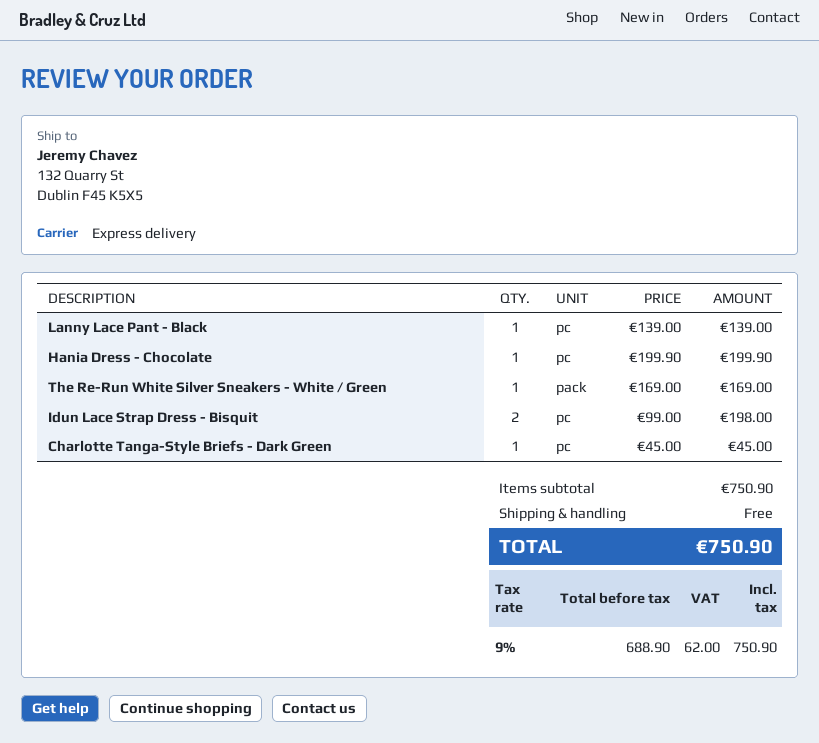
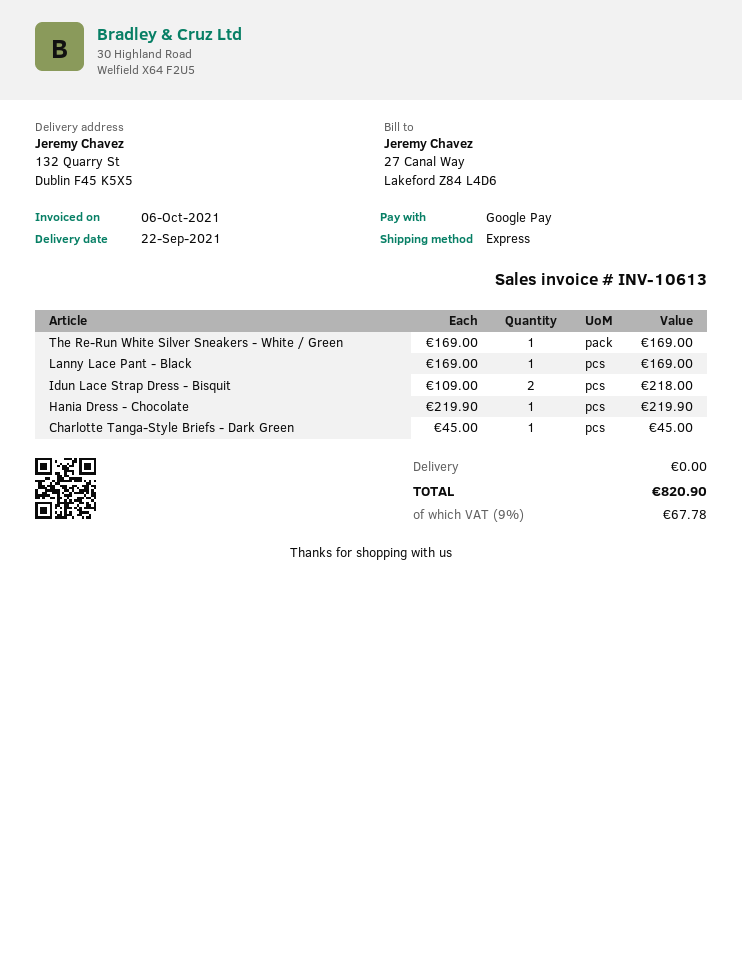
Lanny Lace Pant - Black: 1 x 139.00 = 139.00 -> 1 x 169.00 = 169.00
Hania Dress - Chocolate: 1 x 199.90 = 199.90 -> 1 x 219.90 = 219.90
Idun Lace Strap Dress - Bisquit: 2 x 99.00 = 198.00 -> 2 x 109.00 = 218.00
tax: 9% = 62.00 -> 9% = 67.78
total: 750.90 -> 820.90

